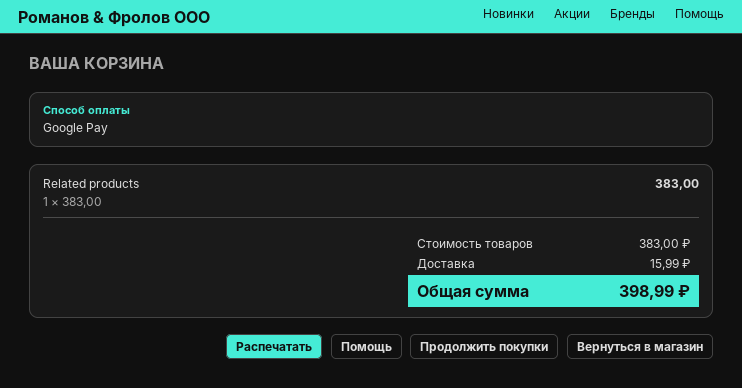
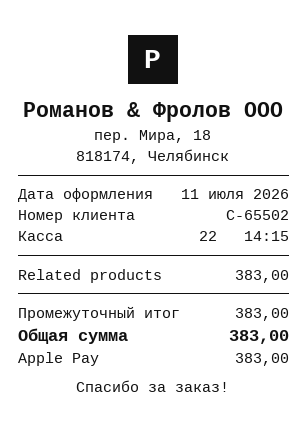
payment method: Google Pay -> Apple Pay
shipping: 15.99 -> none
total: 398.99 -> 383.00

